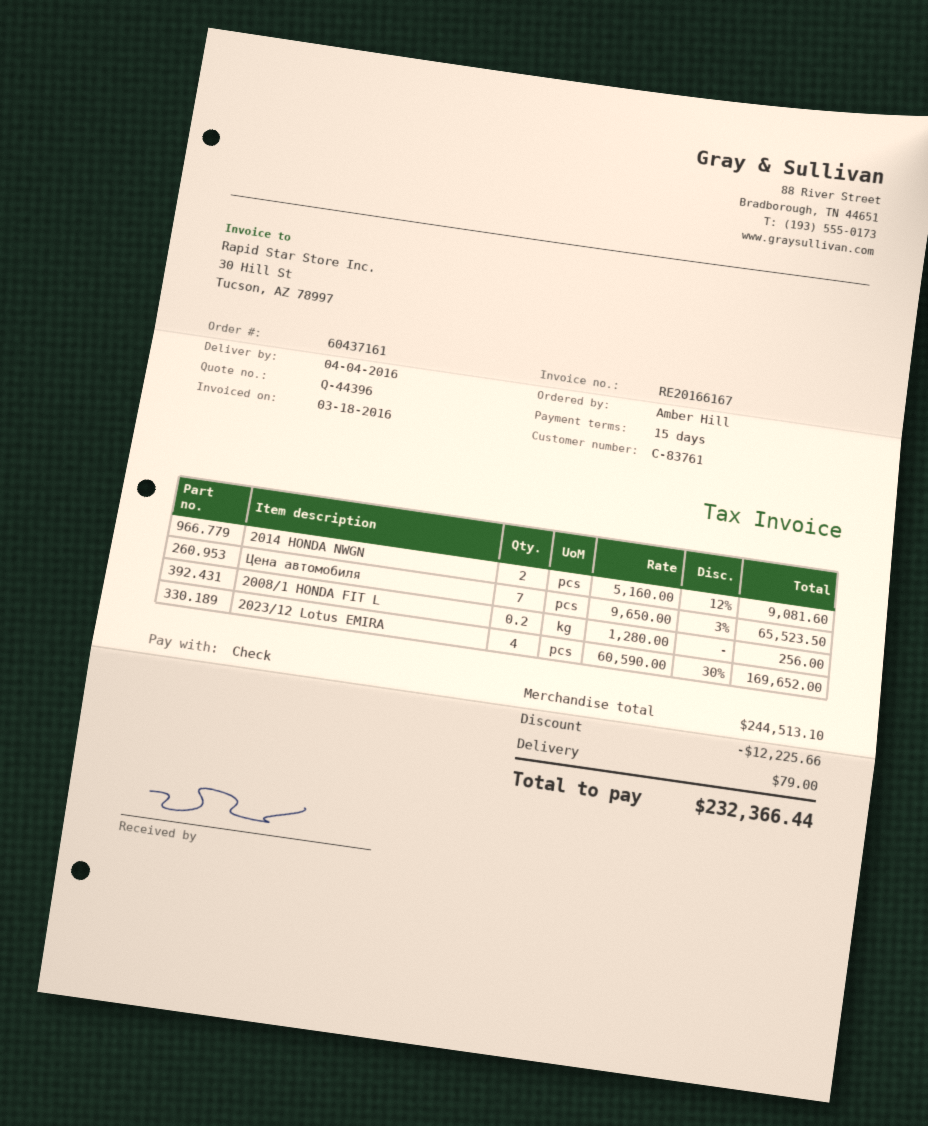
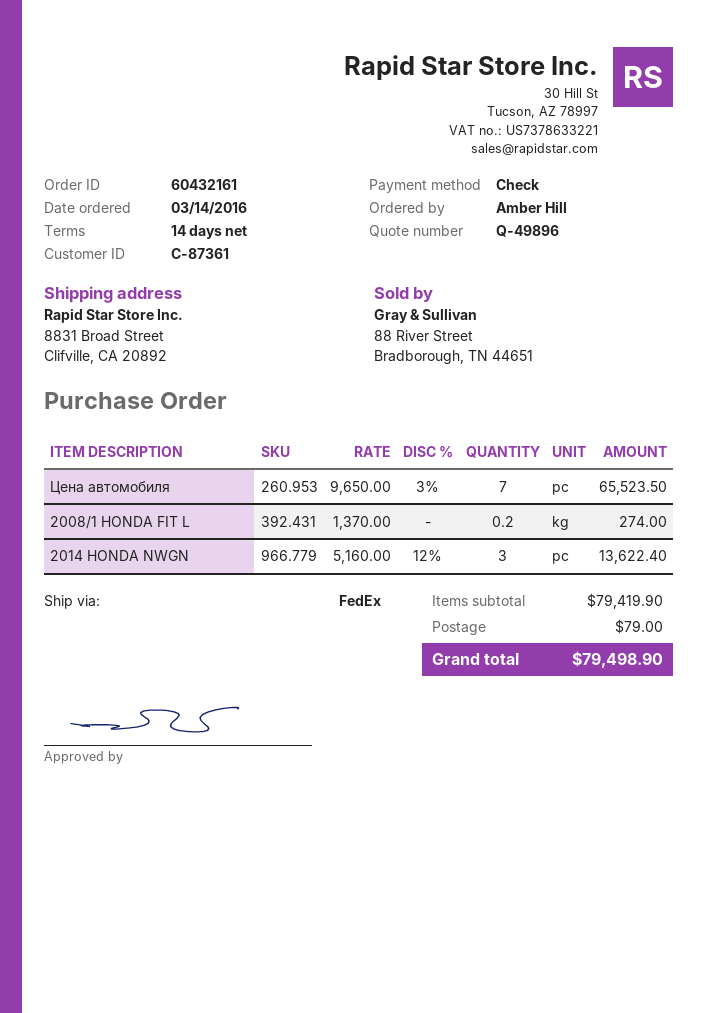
quote number: Q-44396 -> Q-49896
order number: 60437161 -> 60432161
payment terms: 15 days -> 14 days
customer number: C-83761 -> C-87361
2014 HONDA NWGN: 2 x 5160.00 - 12% = 9081.60 -> 3 x 5160.00 - 12% = 13622.40
2008/1 HONDA FIT L: 0.2 x 1280.00 = 256.00 -> 0.2 x 1370.00 = 274.00
2023/12 Lotus EMIRA: 4 x 60590.00 - 30% = 169652.00 -> none
subtotal: 244513.10 -> 79419.90
discount: 12225.66 -> none
total: 232366.44 -> 79498.90

